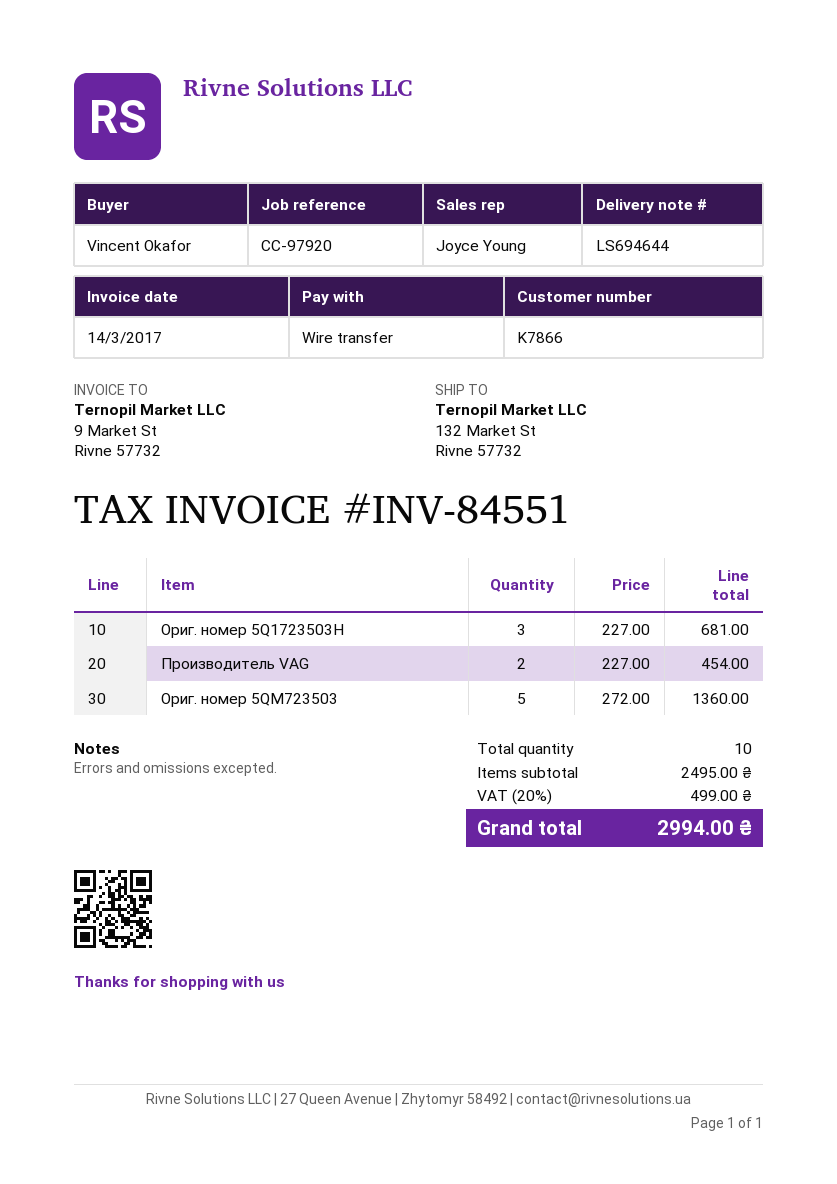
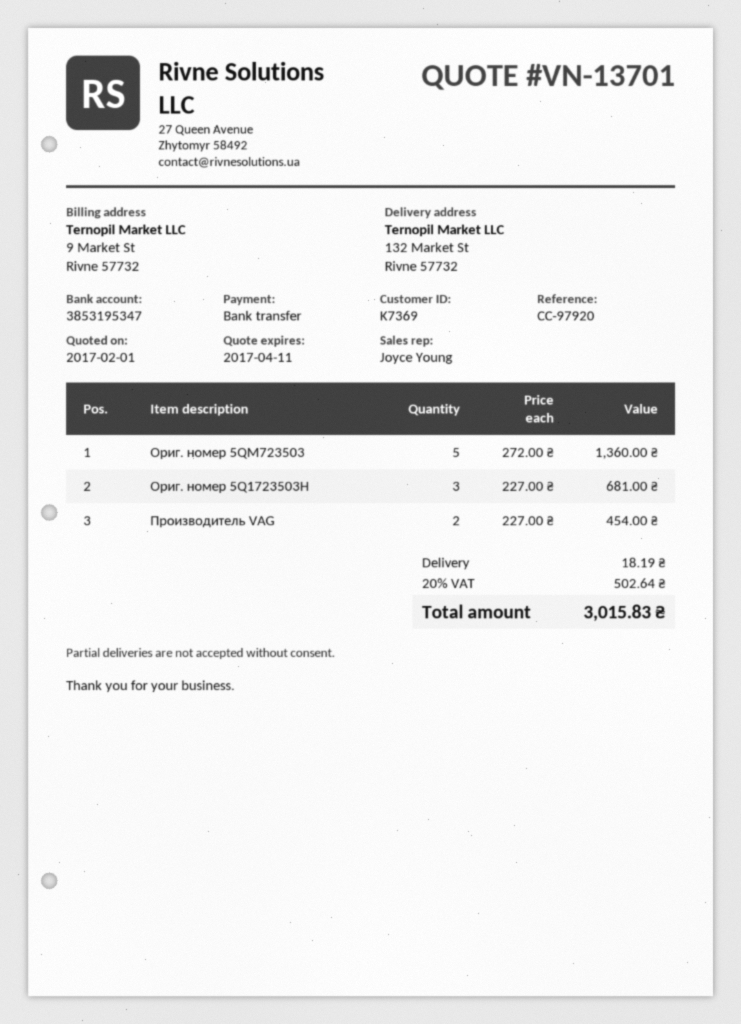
customer number: K7866 -> K7369
shipping: none -> 18.19
tax: 20% = 499.00 -> 20% = 502.64
total: 2994.00 -> 3015.83

